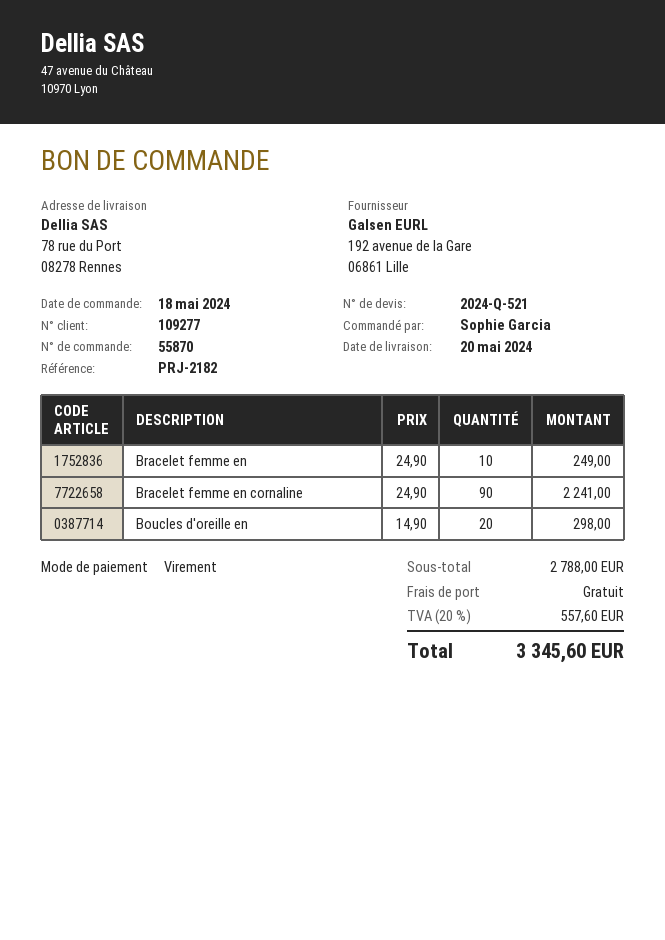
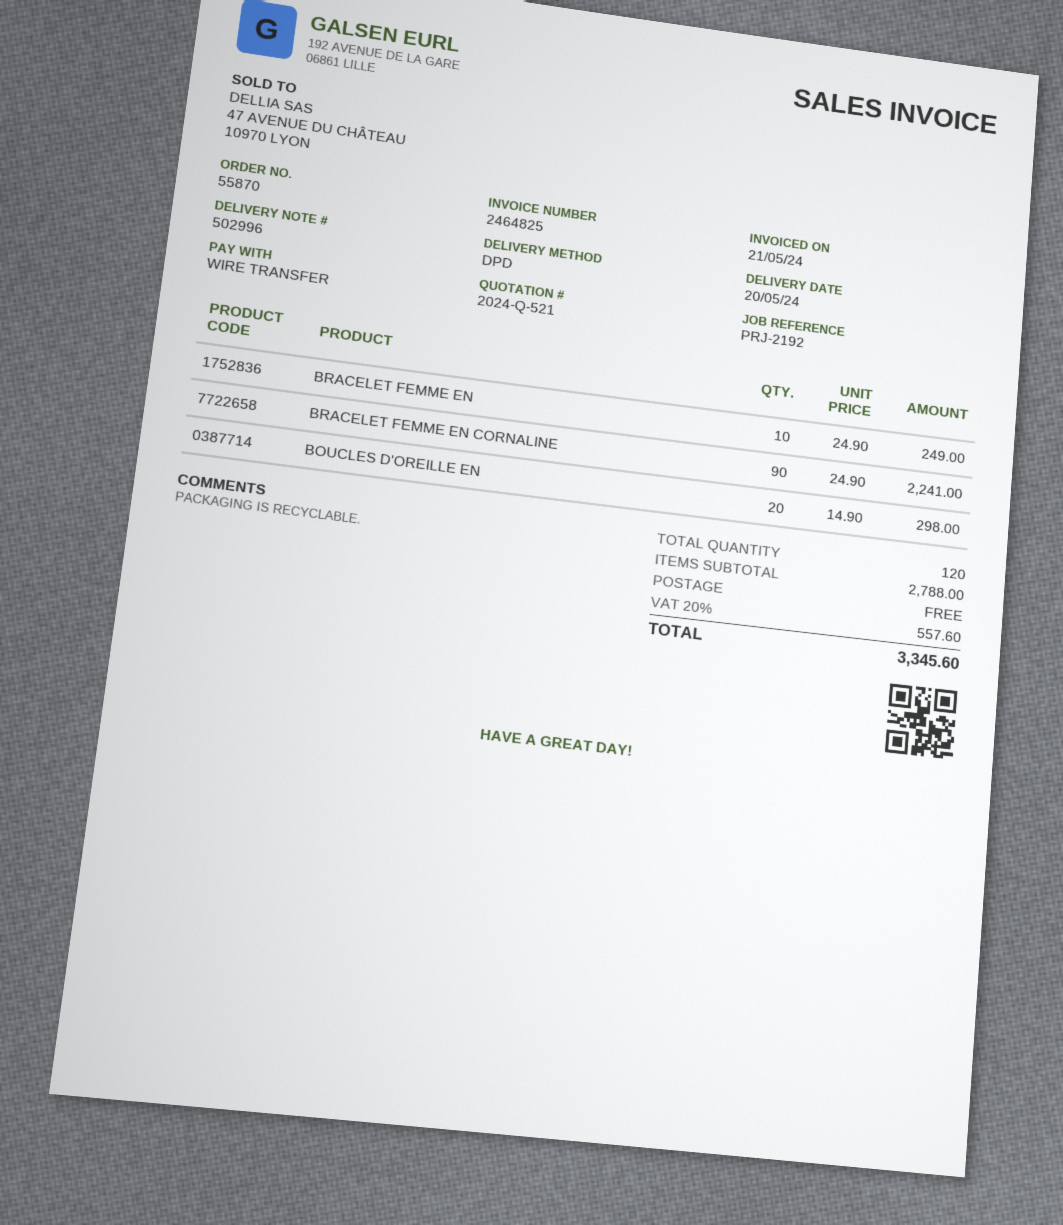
reference: PRJ-2182 -> PRJ-2192

